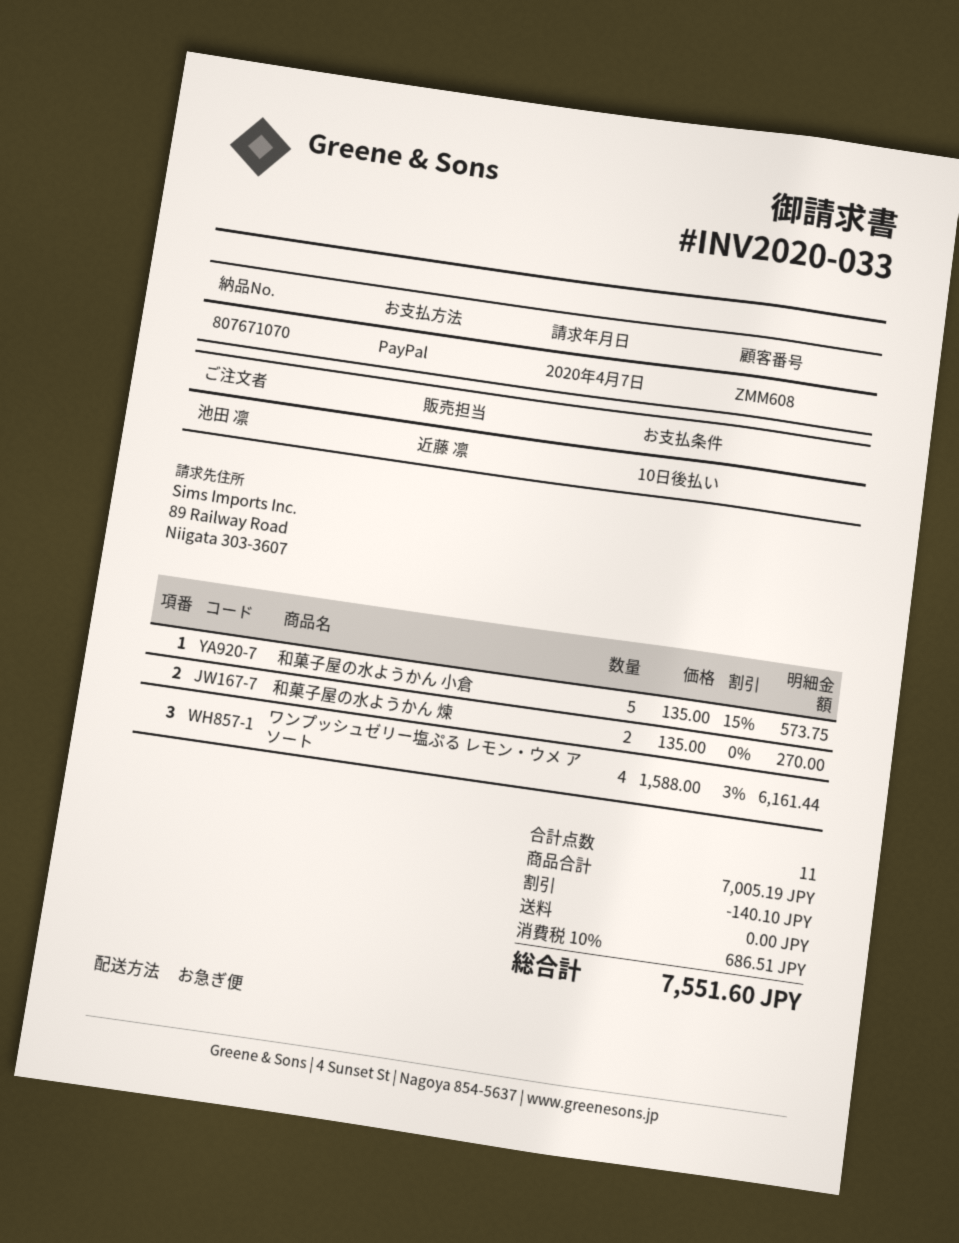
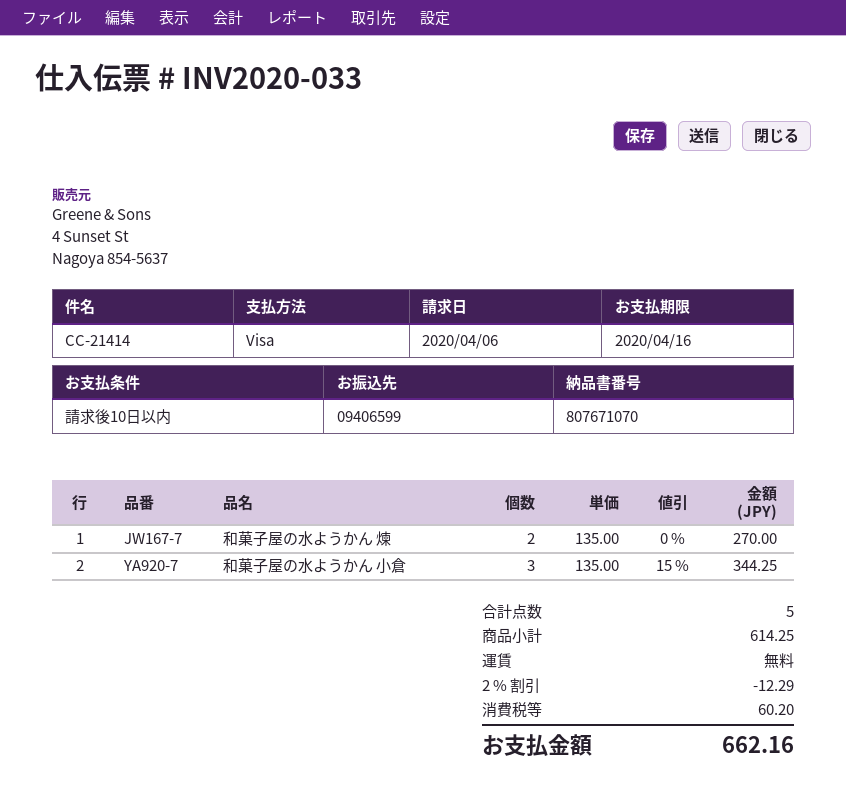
invoice date: 2020-04-07 -> 2020-04-06
payment method: PayPal -> Visa
和菓子屋の水ようかん 小倉: 5 x 135.00 - 15% = 573.75 -> 3 x 135.00 - 15% = 344.25
ワンプッシュゼリー塩ぷる レモン・ウメ アソート: 4 x 1588.00 - 3% = 6161.44 -> none
total quantity: 11 -> 5
subtotal: 7005.19 -> 614.25
discount: 140.10 -> 12.29
tax: 686.51 -> 60.20
total: 7551.60 -> 662.16

